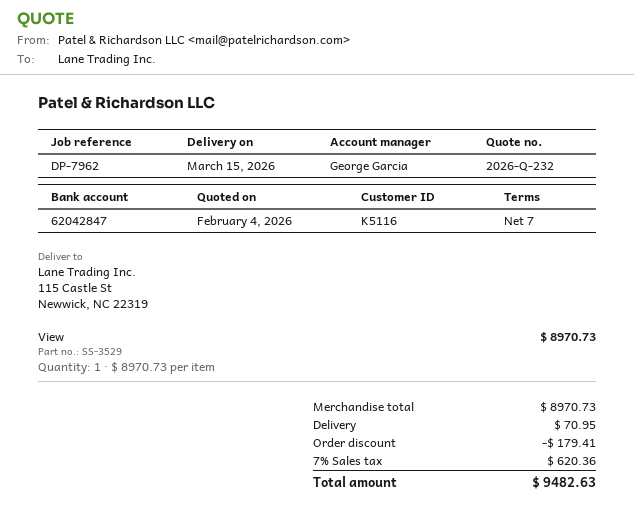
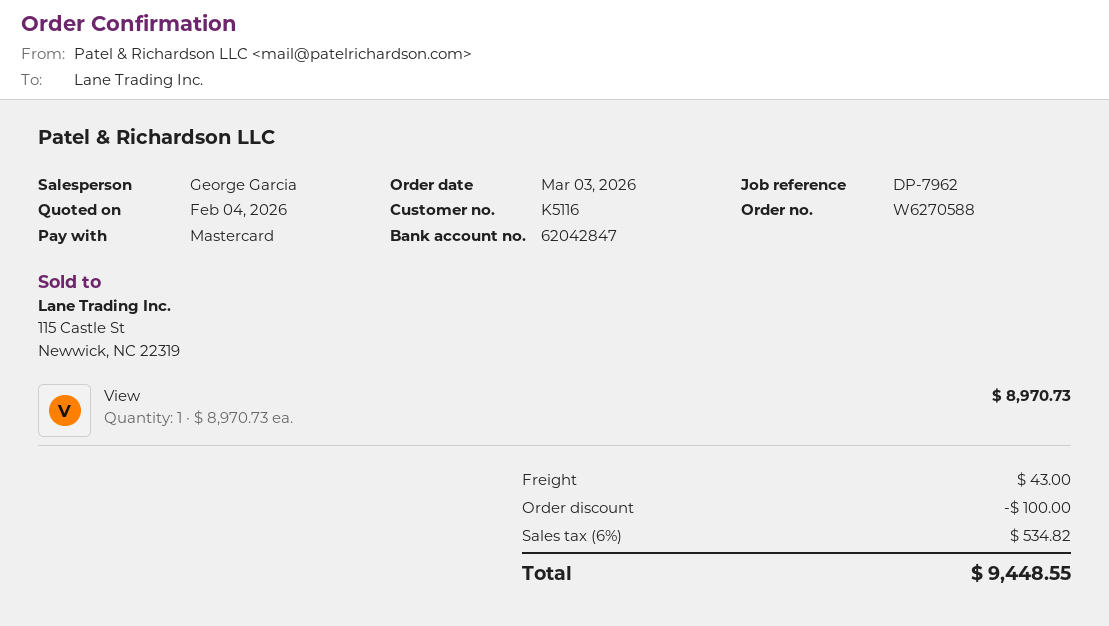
discount: 179.41 -> 100.00
shipping: 70.95 -> 43.00
tax: 7% = 620.36 -> 6% = 534.82
total: 9482.63 -> 9448.55

